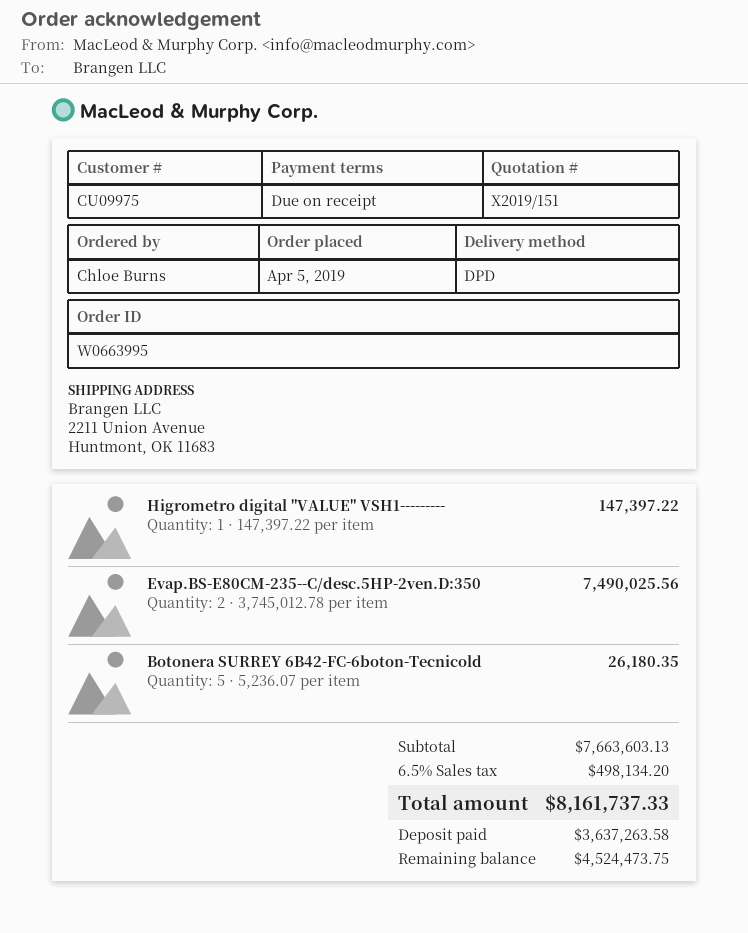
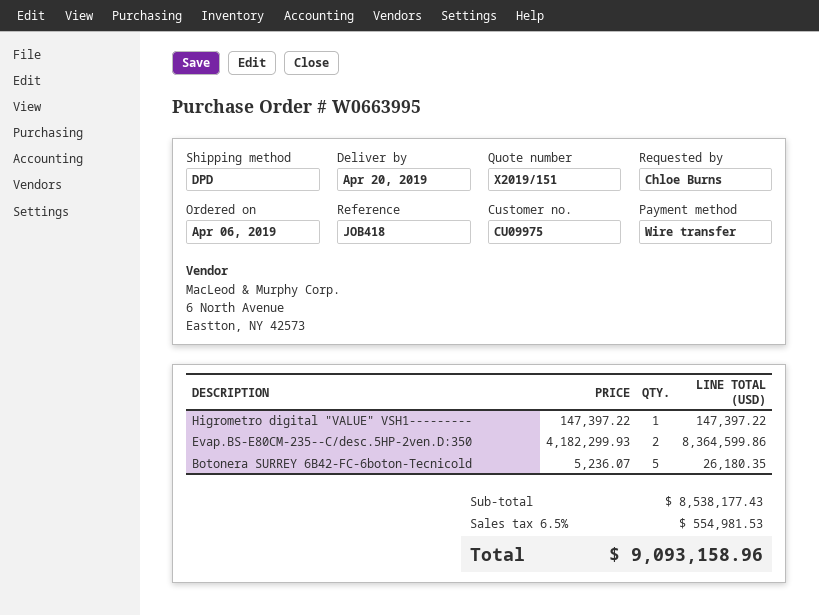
order date: 2019-04-05 -> 2019-04-06
Evap.BS-E80CM-235--C/desc.5HP-2ven.D:350: 2 x 3745012.78 = 7490025.56 -> 2 x 4182299.93 = 8364599.86
subtotal: 7663603.13 -> 8538177.43
tax: 6.5% = 498134.20 -> 6.5% = 554981.53
total: 8161737.33 -> 9093158.96

